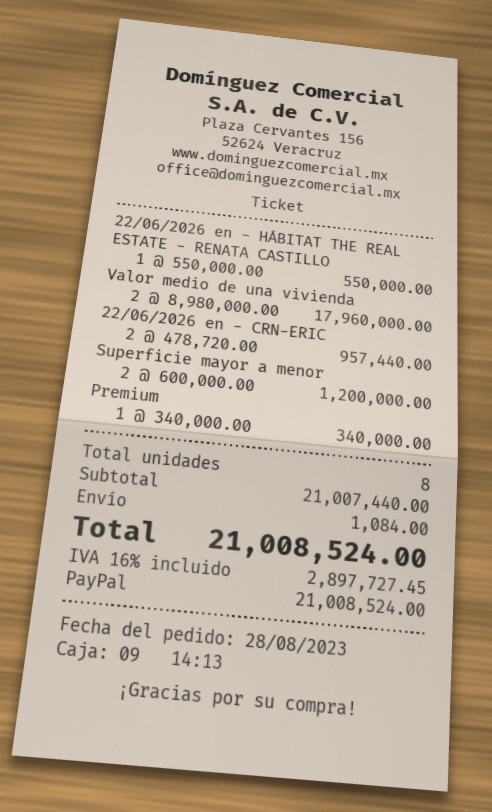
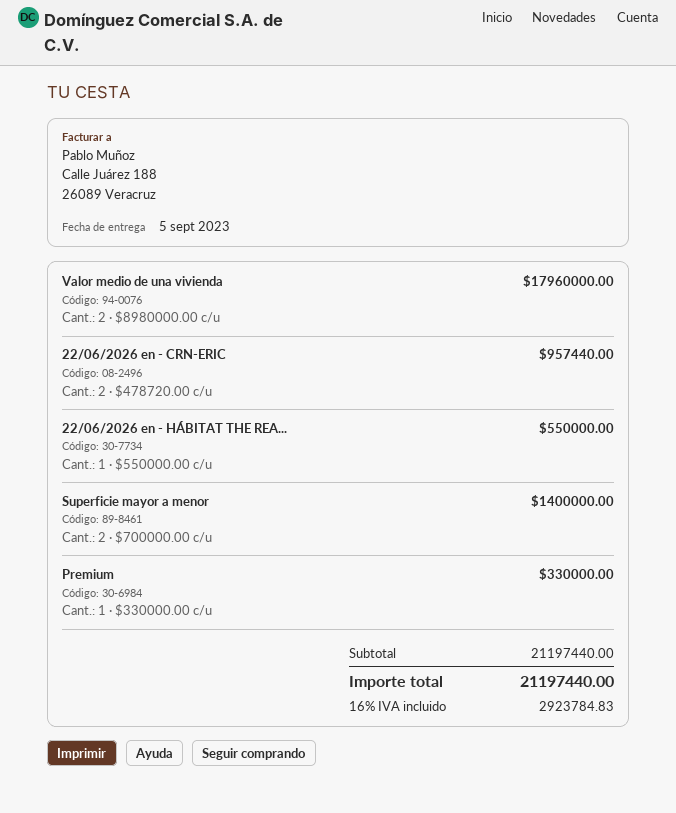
Superficie mayor a menor: 2 x 600000.00 = 1200000.00 -> 2 x 700000.00 = 1400000.00
Premium: 1 x 340000.00 = 340000.00 -> 1 x 330000.00 = 330000.00
subtotal: 21007440.00 -> 21197440.00
shipping: 1084.00 -> none
tax: 16% = 2897727.45 -> 16% = 2923784.83
total: 21008524.00 -> 21197440.00

